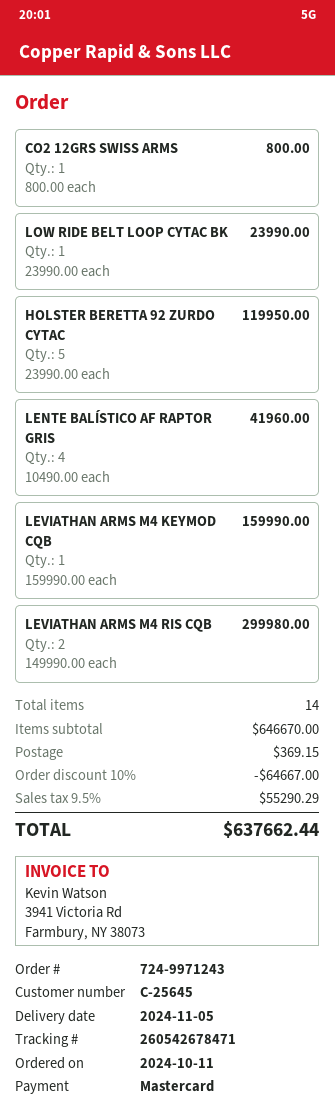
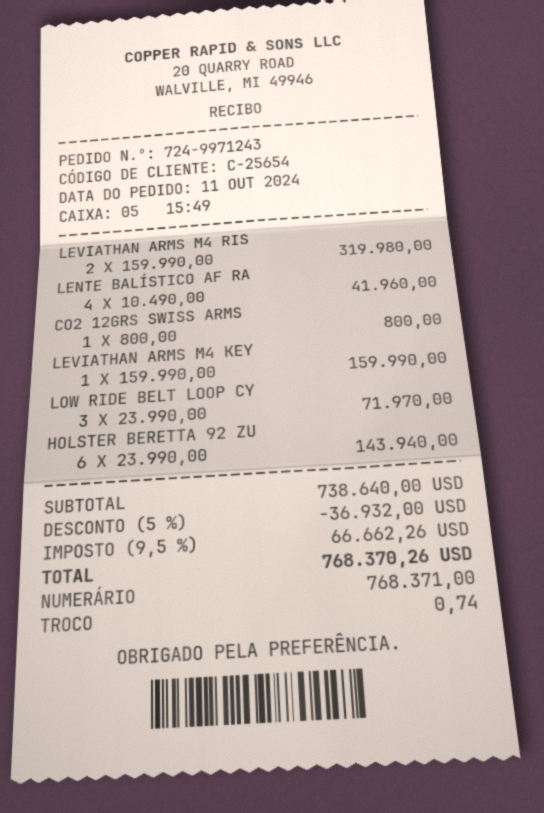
customer number: C-25645 -> C-25654
payment method: Mastercard -> cash
LOW RIDE BELT LOOP CYTAC BK: 1 x 23990.00 = 23990.00 -> 3 x 23990.00 = 71970.00
HOLSTER BERETTA 92 ZURDO CYTAC: 5 x 23990.00 = 119950.00 -> 6 x 23990.00 = 143940.00
LEVIATHAN ARMS M4 RIS CQB: 2 x 149990.00 = 299980.00 -> 2 x 159990.00 = 319980.00
subtotal: 646670.00 -> 738640.00
discount: 10% = 64667.00 -> 5% = 36932.00
shipping: 369.15 -> none
tax: 9.5% = 55290.29 -> 9.5% = 66662.26
total: 637662.44 -> 768370.26

